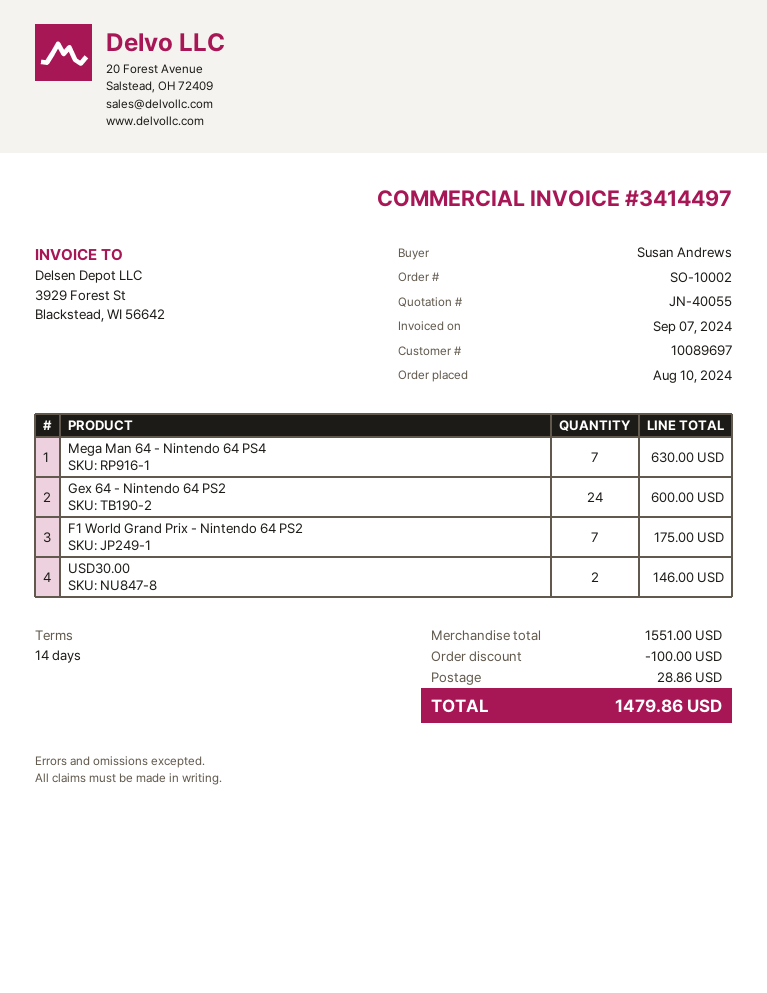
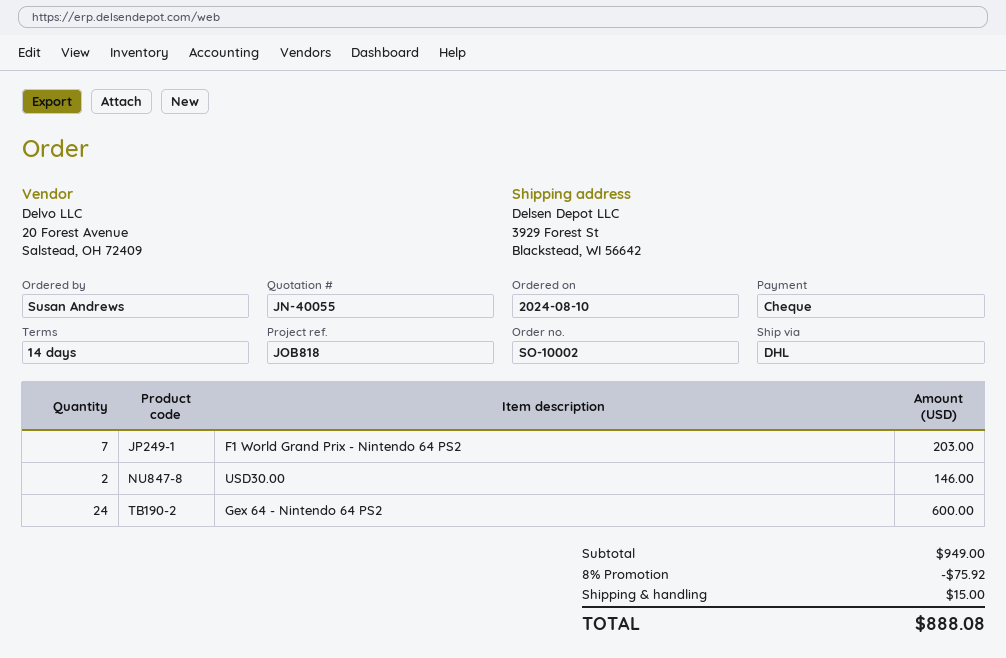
Mega Man 64 - Nintendo 64 PS4: 7 for 630.00 -> none
F1 World Grand Prix - Nintendo 64 PS2: 7 for 175.00 -> 7 for 203.00
subtotal: 1551.00 -> 949.00
discount: 100.00 -> 75.92
shipping: 28.86 -> 15.00
total: 1479.86 -> 888.08

